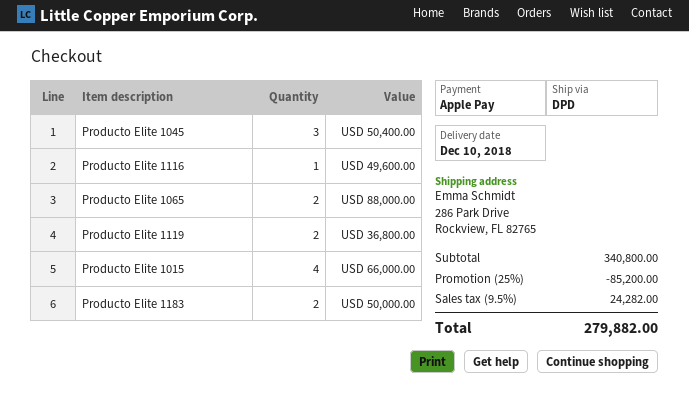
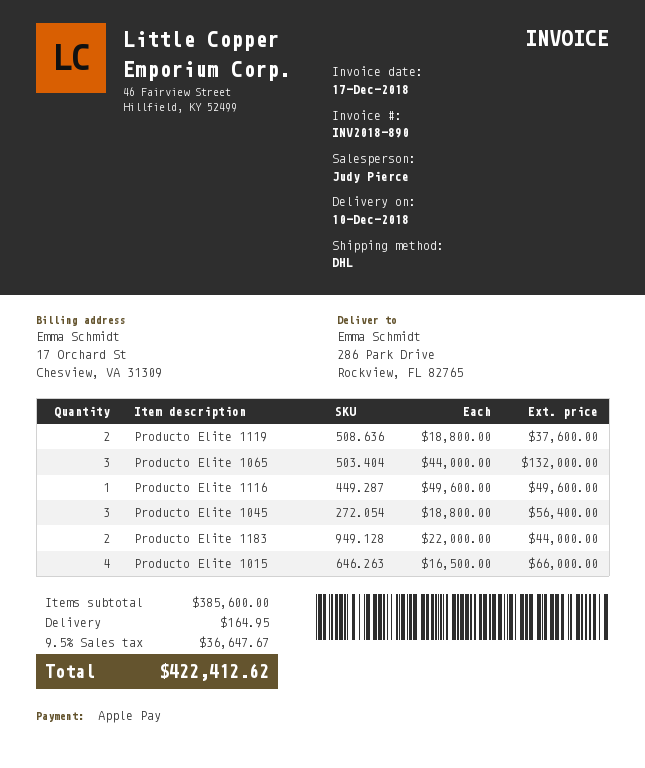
shipping method: DPD -> DHL
Producto Elite 1045: 3 for 50400.00 -> 3 for 56400.00
Producto Elite 1065: 2 for 88000.00 -> 3 for 132000.00
Producto Elite 1119: 2 for 36800.00 -> 2 for 37600.00
Producto Elite 1183: 2 for 50000.00 -> 2 for 44000.00
subtotal: 340800.00 -> 385600.00
discount: 25% = 85200.00 -> none
shipping: none -> 164.95
tax: 9.5% = 24282.00 -> 9.5% = 36647.67
total: 279882.00 -> 422412.62

